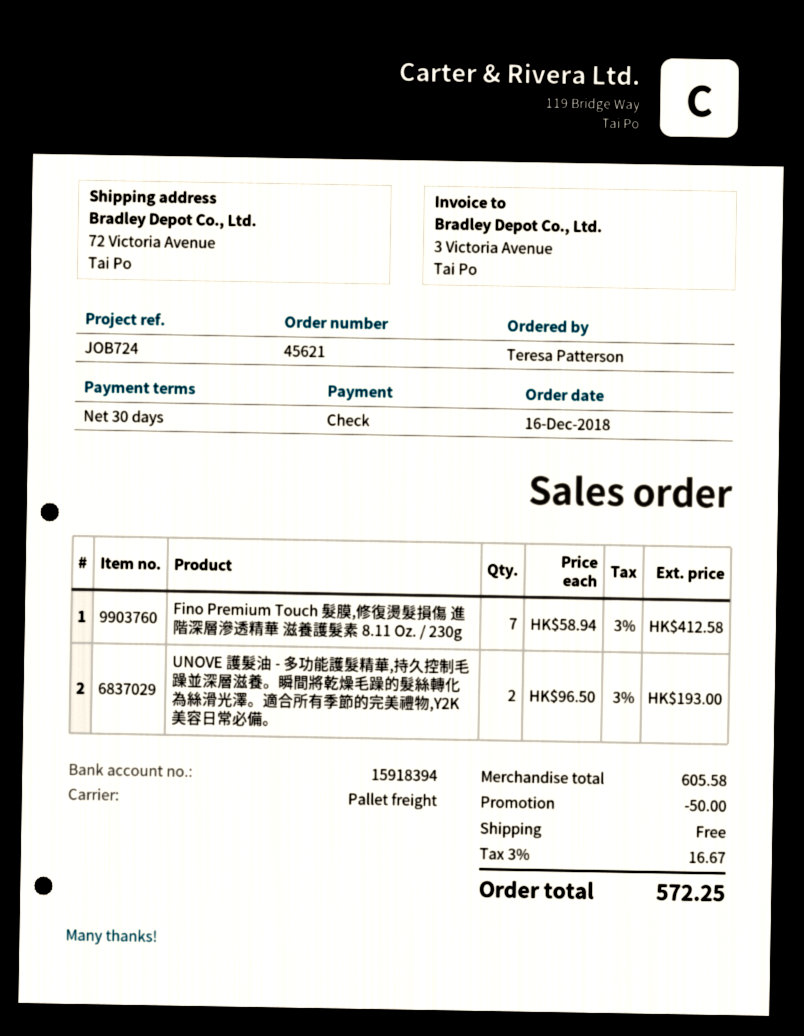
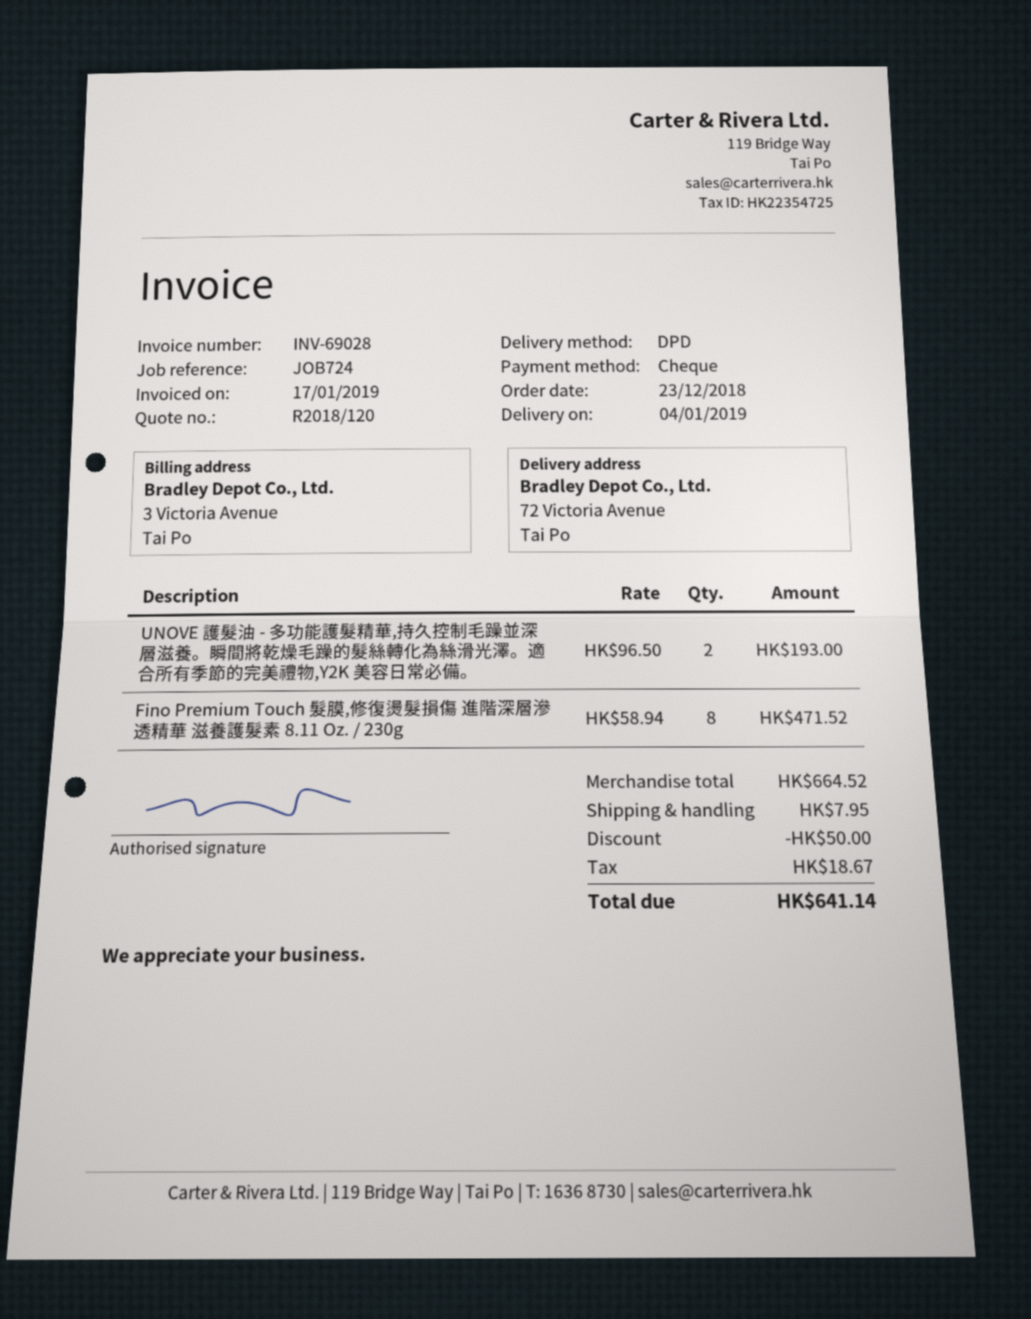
order date: 2018-12-16 -> 2018-12-23
shipping method: pallet freight -> DPD
Fino Premium Touch 髮膜,修復燙髮損傷 進階深層滲透精華 滋養護髮素 8.11 Oz. / 230g: 7 x 58.94 = 412.58 -> 8 x 58.94 = 471.52
subtotal: 605.58 -> 664.52
shipping: 0.00 -> 7.95
tax: 16.67 -> 18.67
total: 572.25 -> 641.14

